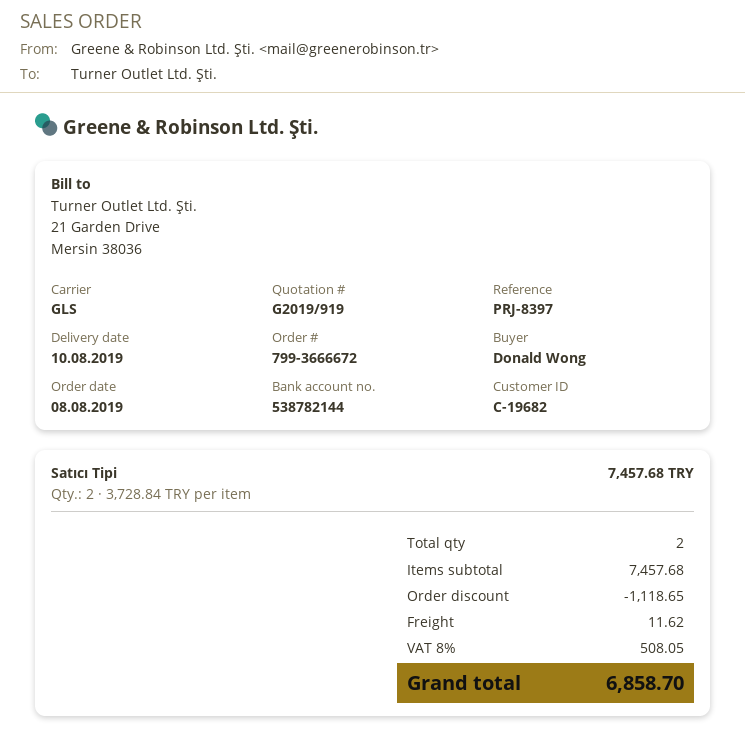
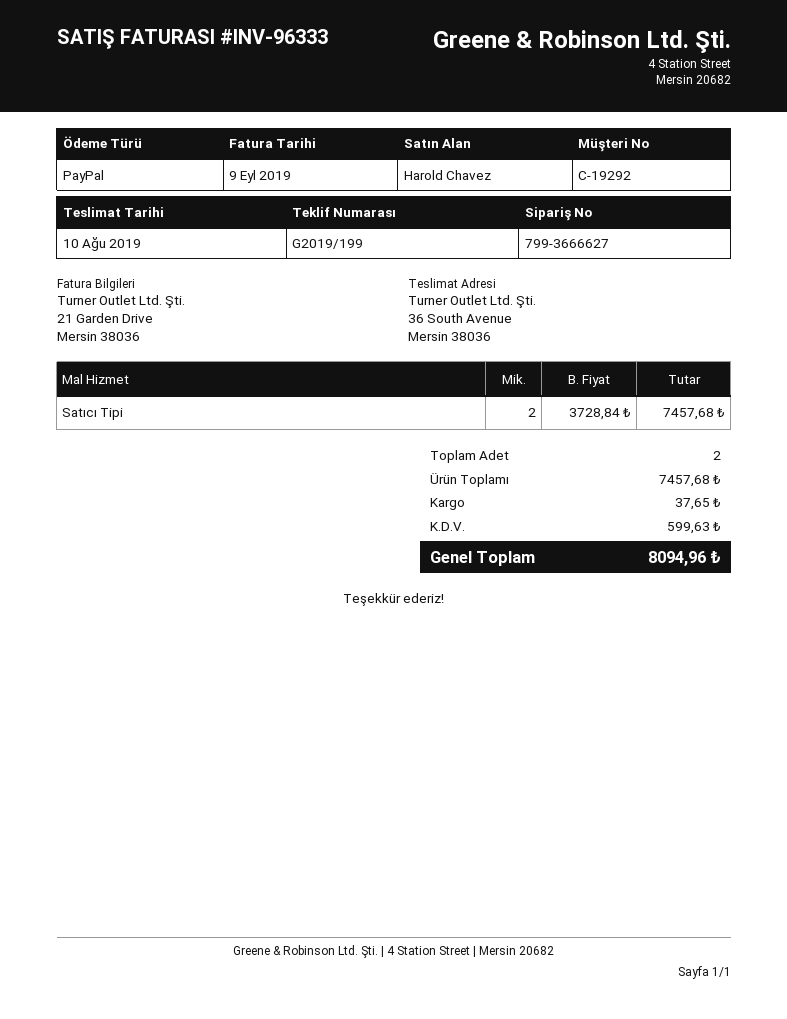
quote number: G2019/919 -> G2019/199
order number: 799-3666672 -> 799-3666627
customer number: C-19682 -> C-19292
ordered by: Donald Wong -> Harold Chavez
discount: 1118.65 -> none
shipping: 11.62 -> 37.65
tax: 508.05 -> 599.63
total: 6858.70 -> 8094.96

